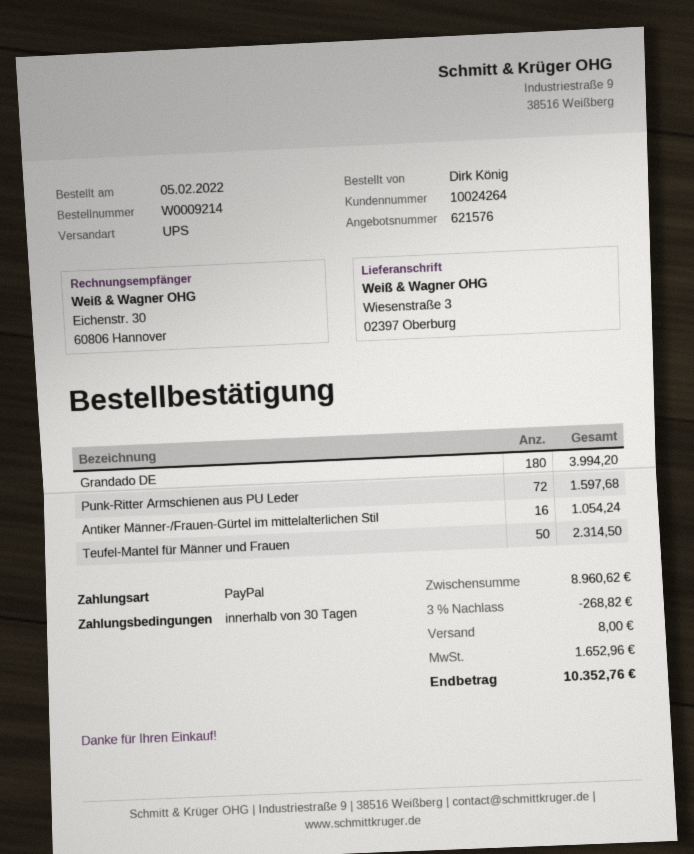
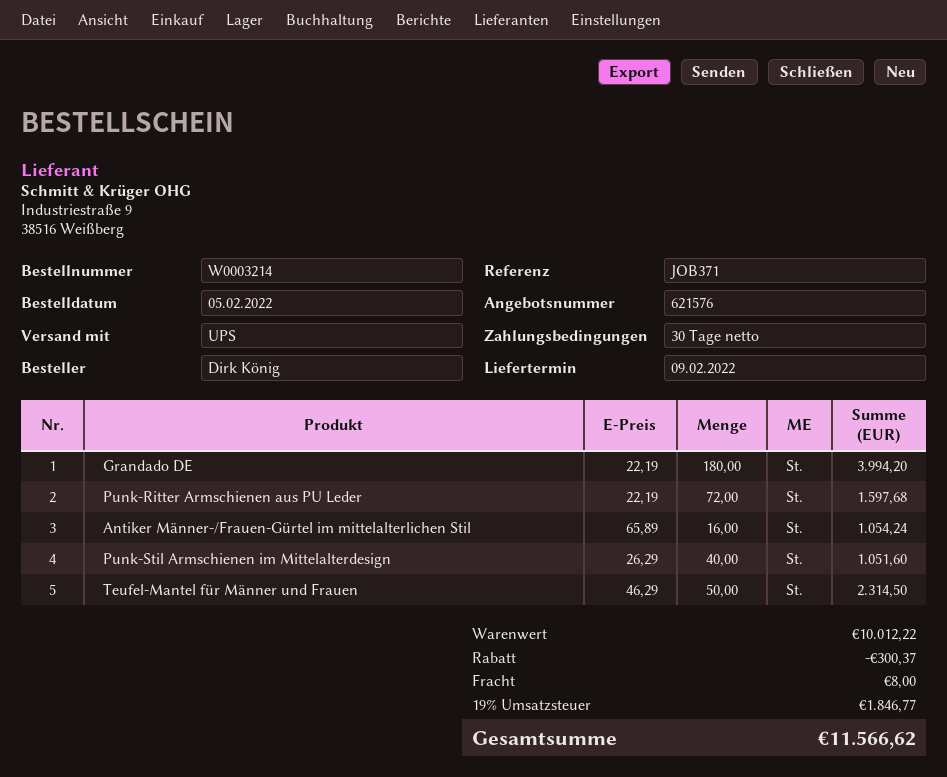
order number: W0009214 -> W0003214
Punk-Stil Armschienen im Mittelalterdesign: none -> 40 for 1051.60
subtotal: 8960.62 -> 10012.22
discount: 268.82 -> 300.37
tax: 1652.96 -> 1846.77
total: 10352.76 -> 11566.62

